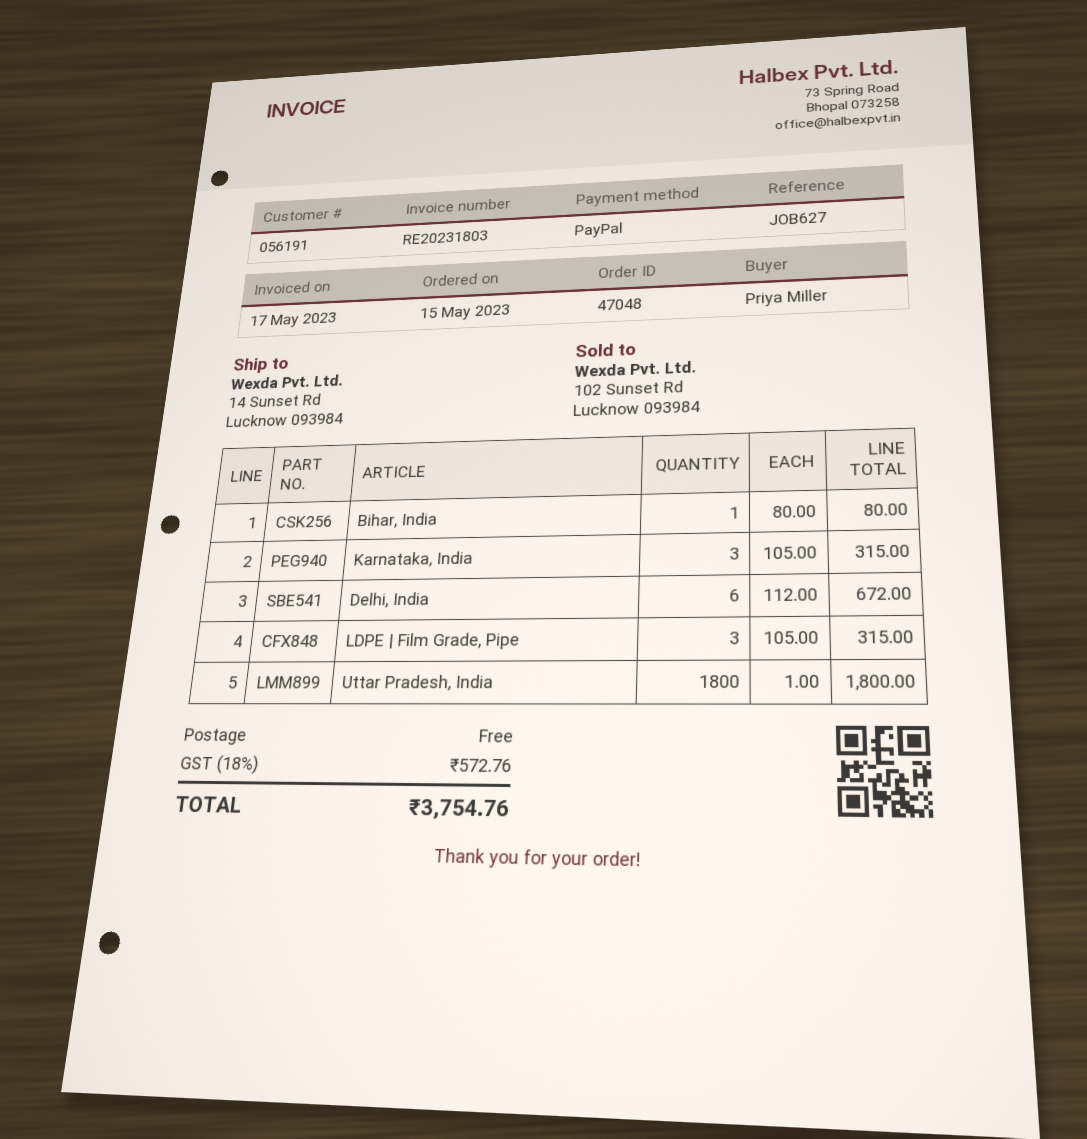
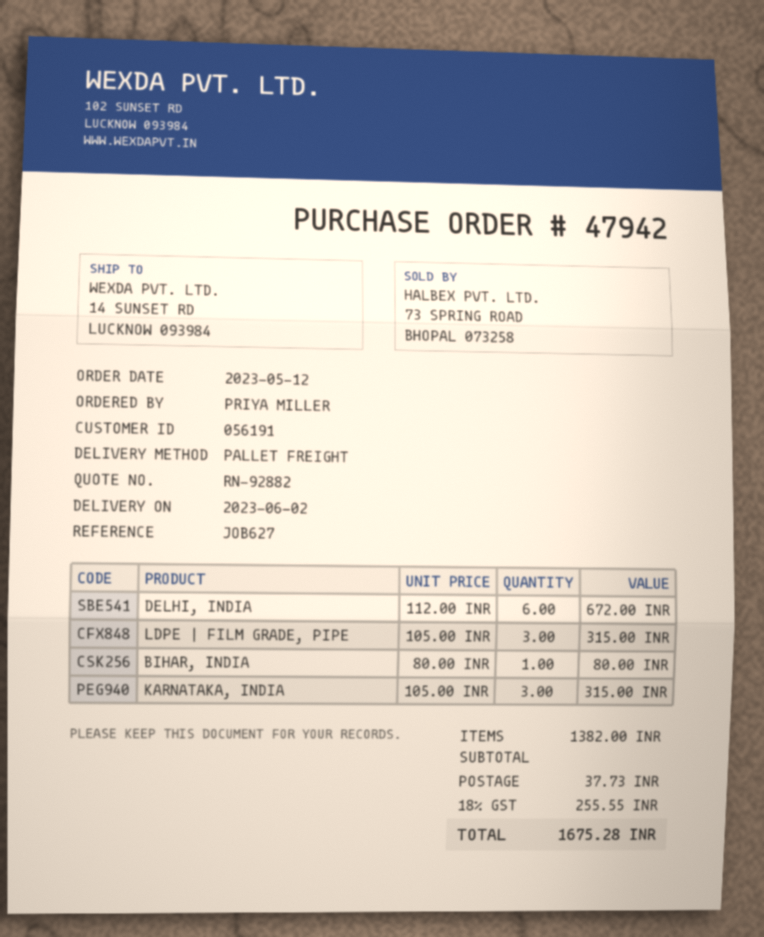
order number: 47048 -> 47942
order date: 2023-05-15 -> 2023-05-12
Uttar Pradesh, India: 1800 x 1.00 = 1800.00 -> none
shipping: 0.00 -> 37.73
tax: 18% = 572.76 -> 18% = 255.55
total: 3754.76 -> 1675.28

